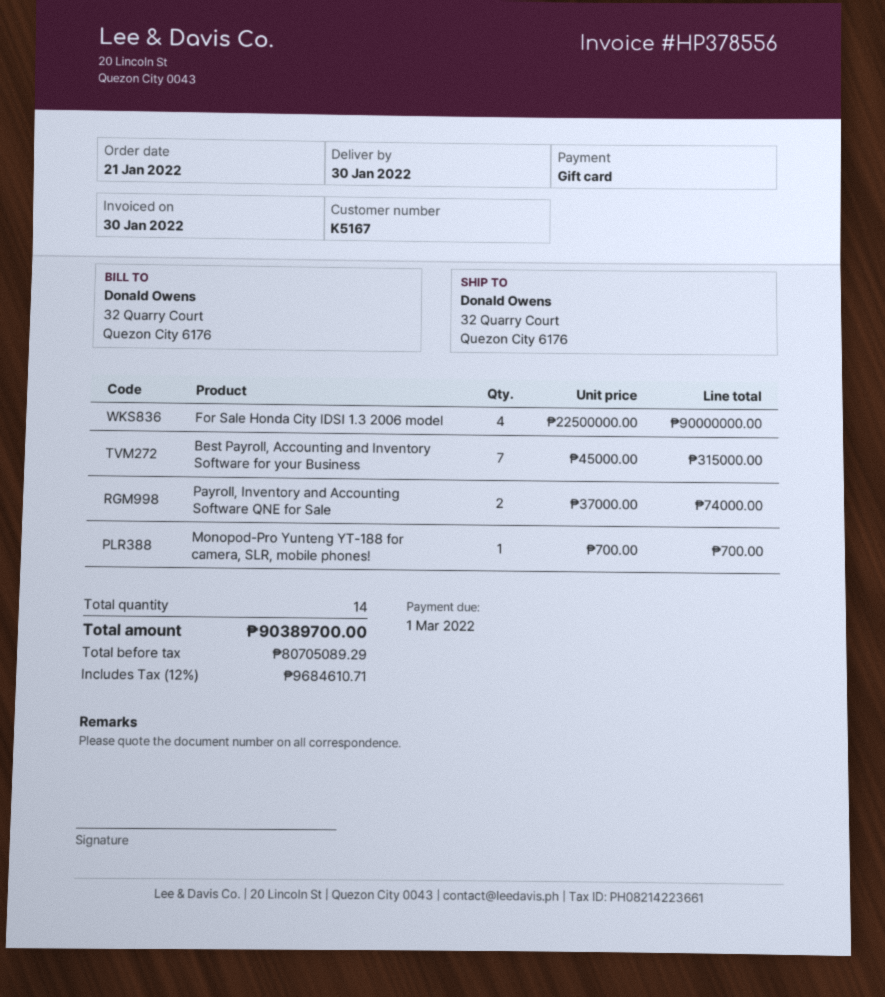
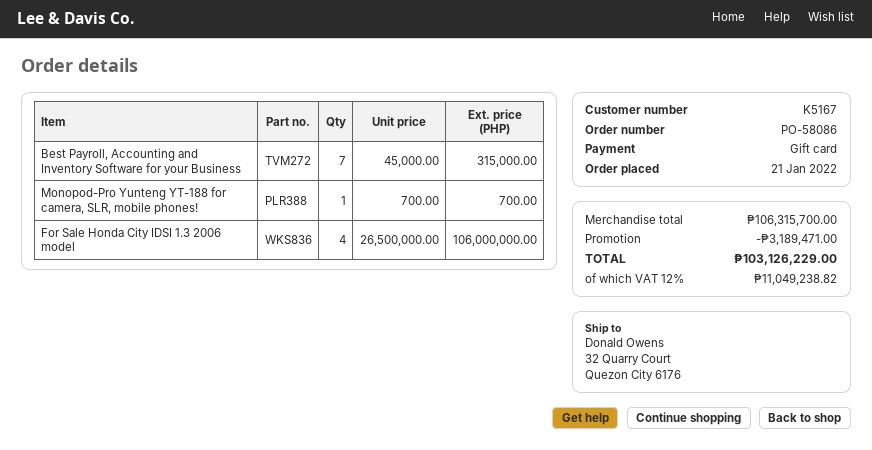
For Sale Honda City IDSI 1.3 2006 model: 4 x 22500000.00 = 90000000.00 -> 4 x 26500000.00 = 106000000.00
Payroll, Inventory and Accounting Software QNE for Sale: 2 x 37000.00 = 74000.00 -> none
discount: none -> 3189471.00
tax: 12% = 9684610.71 -> 12% = 11049238.82
total: 90389700.00 -> 103126229.00

